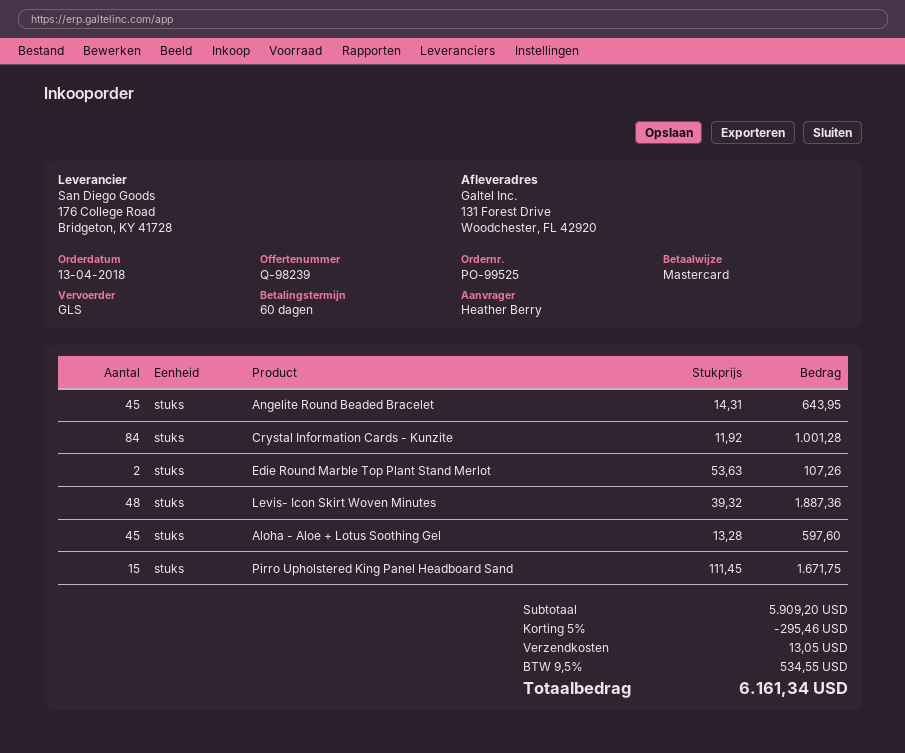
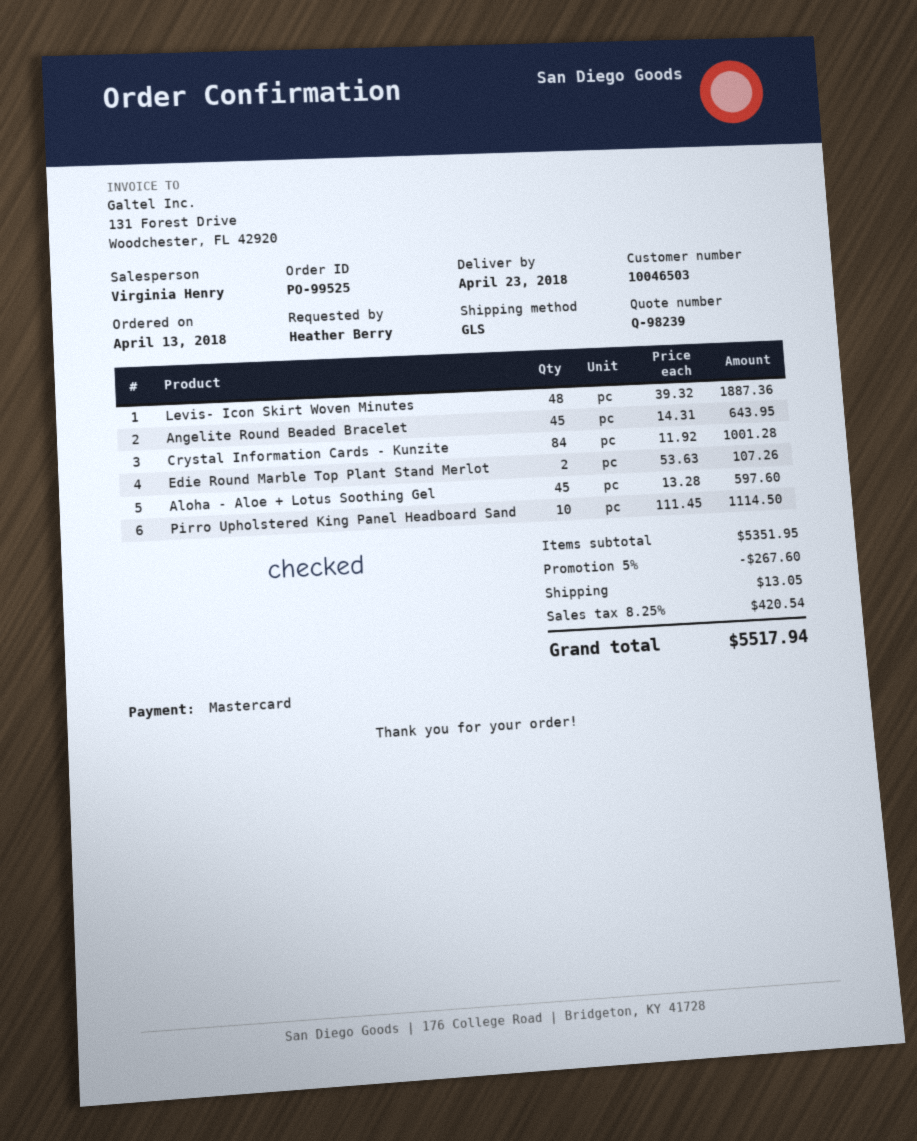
Pirro Upholstered King Panel Headboard Sand: 15 x 111.45 = 1671.75 -> 10 x 111.45 = 1114.50
subtotal: 5909.20 -> 5351.95
discount: 5% = 295.46 -> 5% = 267.60
tax: 9.5% = 534.55 -> 8.25% = 420.54
total: 6161.34 -> 5517.94

